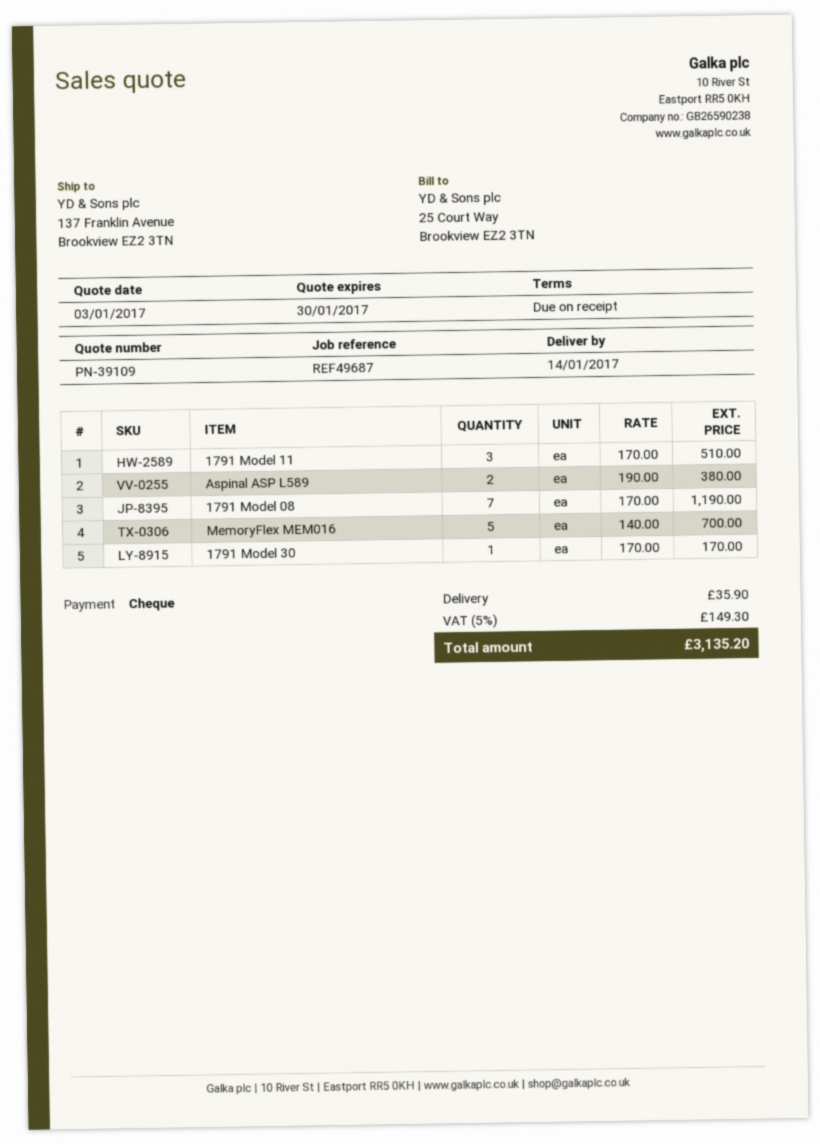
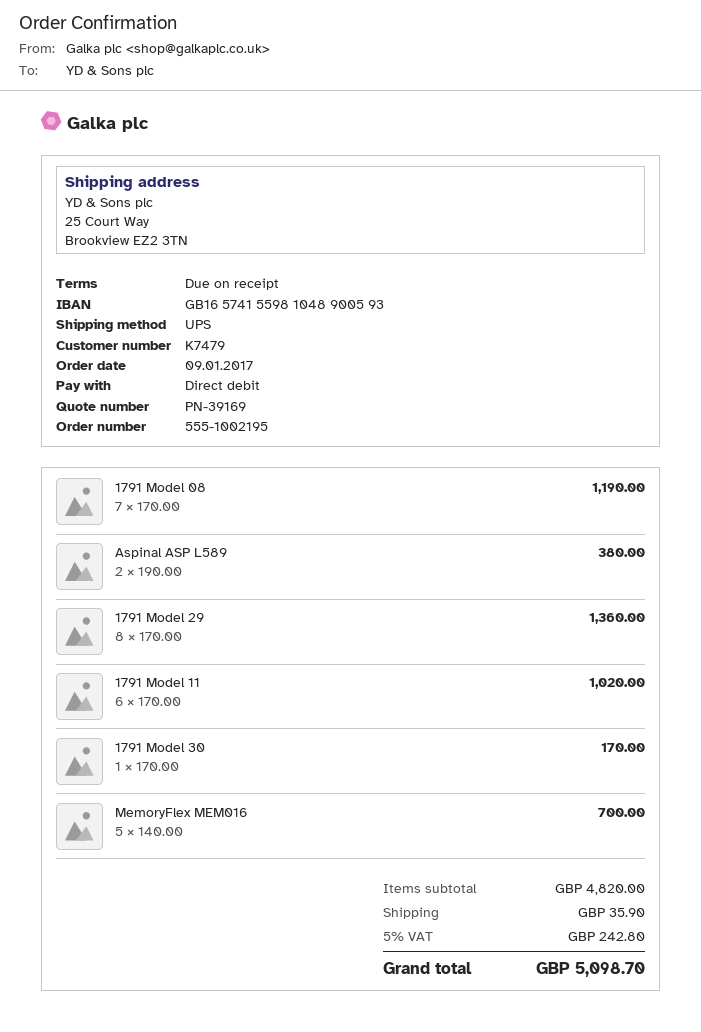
quote number: PN-39109 -> PN-39169
payment method: cheque -> direct debit
ship to: 137 Franklin Avenue, Brookview EZ2 3TN -> 25 Court Way, Brookview EZ2 3TN
1791 Model 11: 3 x 170.00 = 510.00 -> 6 x 170.00 = 1020.00
1791 Model 29: none -> 8 x 170.00 = 1360.00
tax: 5% = 149.30 -> 5% = 242.80
total: 3135.20 -> 5098.70

